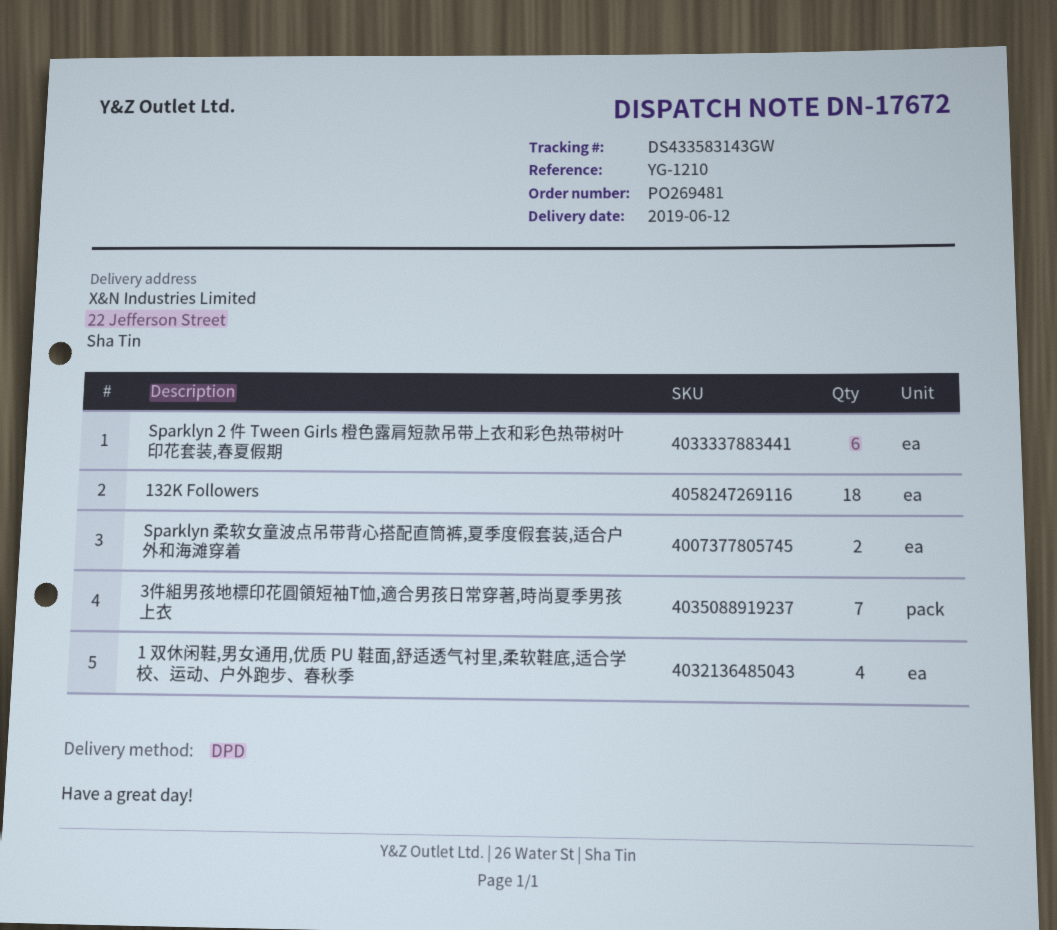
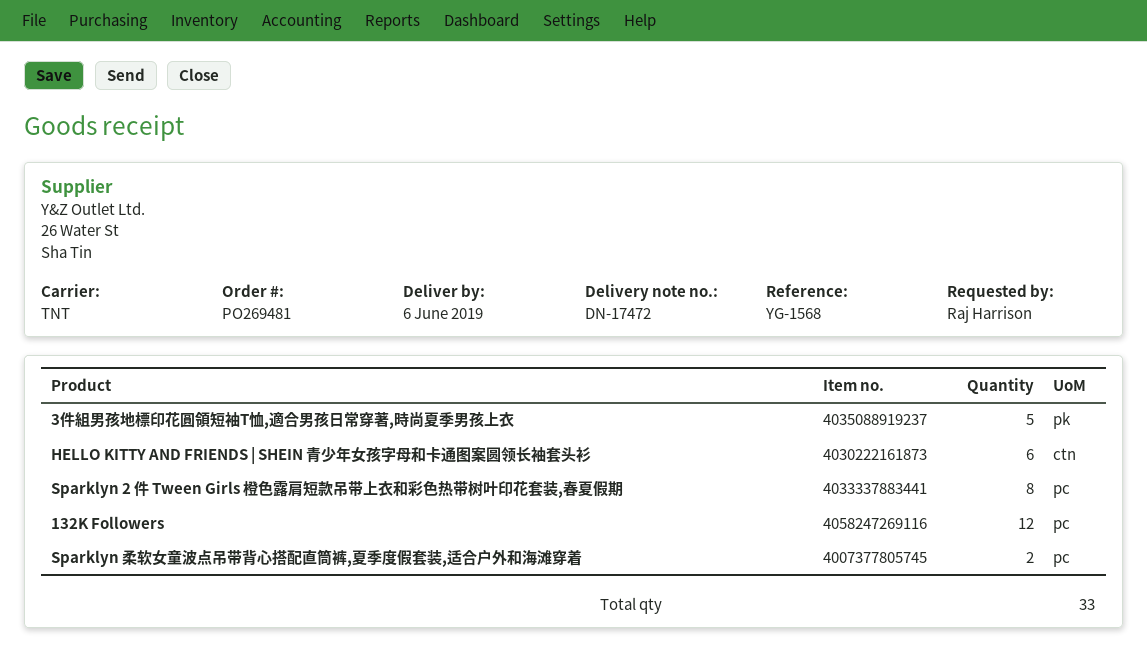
delivery note number: DN-17672 -> DN-17472
delivery date: 2019-06-12 -> 2019-06-06
reference: YG-1210 -> YG-1568
shipping method: DPD -> TNT
Sparklyn 2 件 Tween Girls 橙色露肩短款吊带上衣和彩色热带树叶印花套装,春夏假期: 6 -> 8
132K Followers: 18 -> 12
3件組男孩地標印花圓領短袖T恤,適合男孩日常穿著,時尚夏季男孩上衣: 7 -> 5
1 双休闲鞋,男女通用,优质 PU 鞋面,舒适透气衬里,柔软鞋底,适合学校、运动、户外跑步、春秋季: 4 -> none
HELLO KITTY AND FRIENDS | SHEIN 青少年女孩字母和卡通图案圆领长袖套头衫: none -> 6

